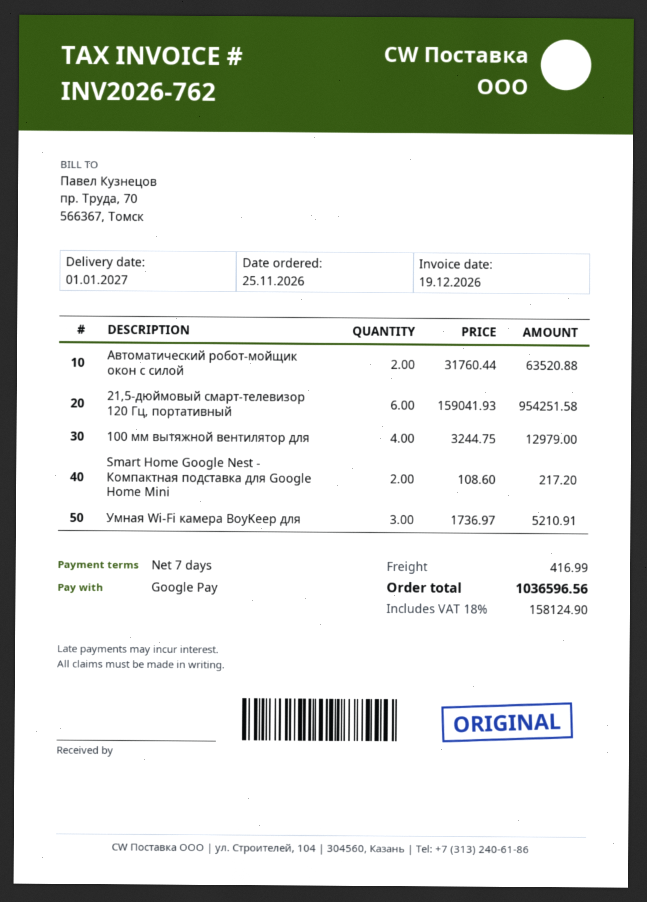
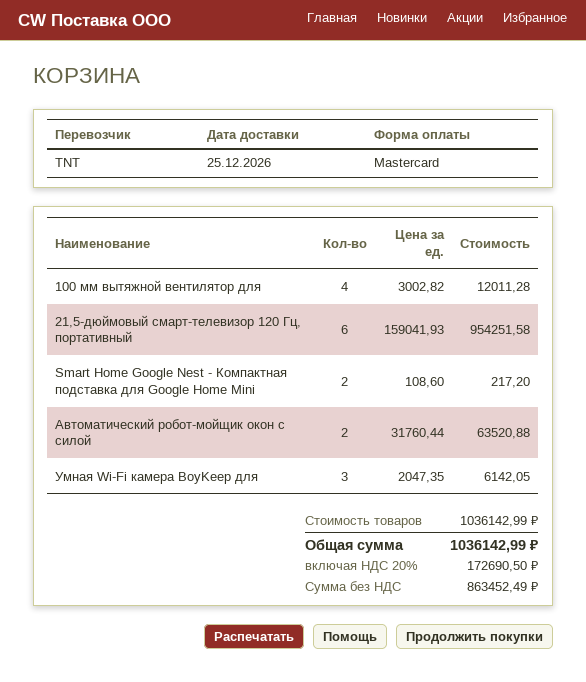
delivery date: 2027-01-01 -> 2026-12-25
payment method: Google Pay -> Mastercard
100 мм вытяжной вентилятор для: 4 x 3244.75 = 12979.00 -> 4 x 3002.82 = 12011.28
Умная Wi-Fi камера BoyKeep для: 3 x 1736.97 = 5210.91 -> 3 x 2047.35 = 6142.05
shipping: 416.99 -> none
tax: 18% = 158124.90 -> 20% = 172690.50
total: 1036596.56 -> 1036142.99

